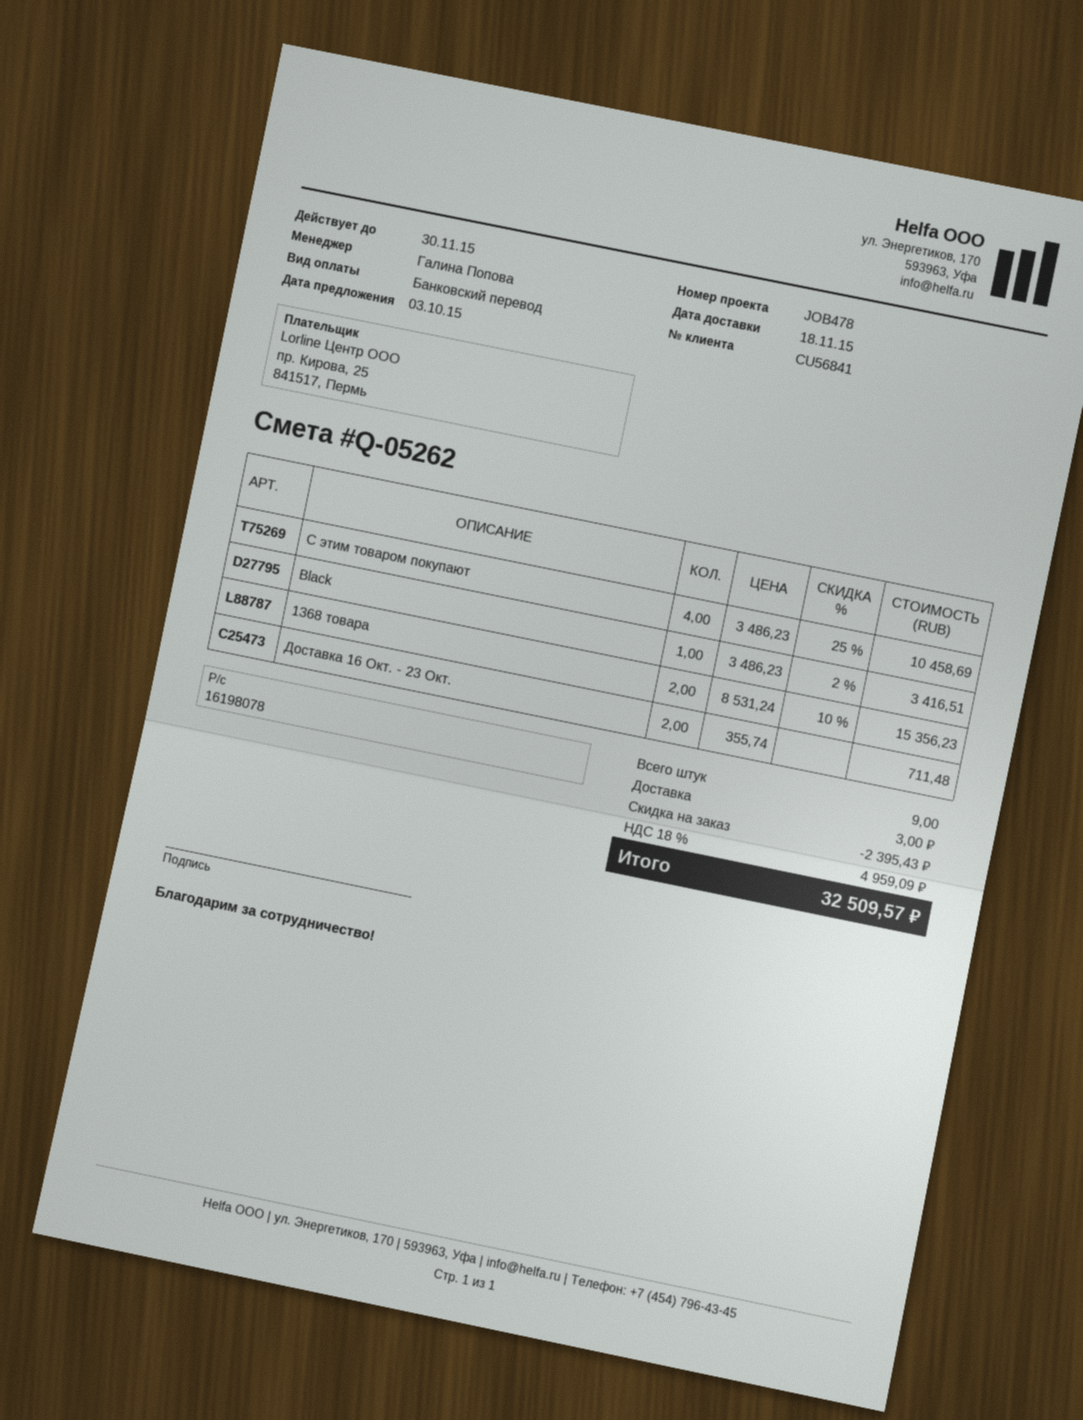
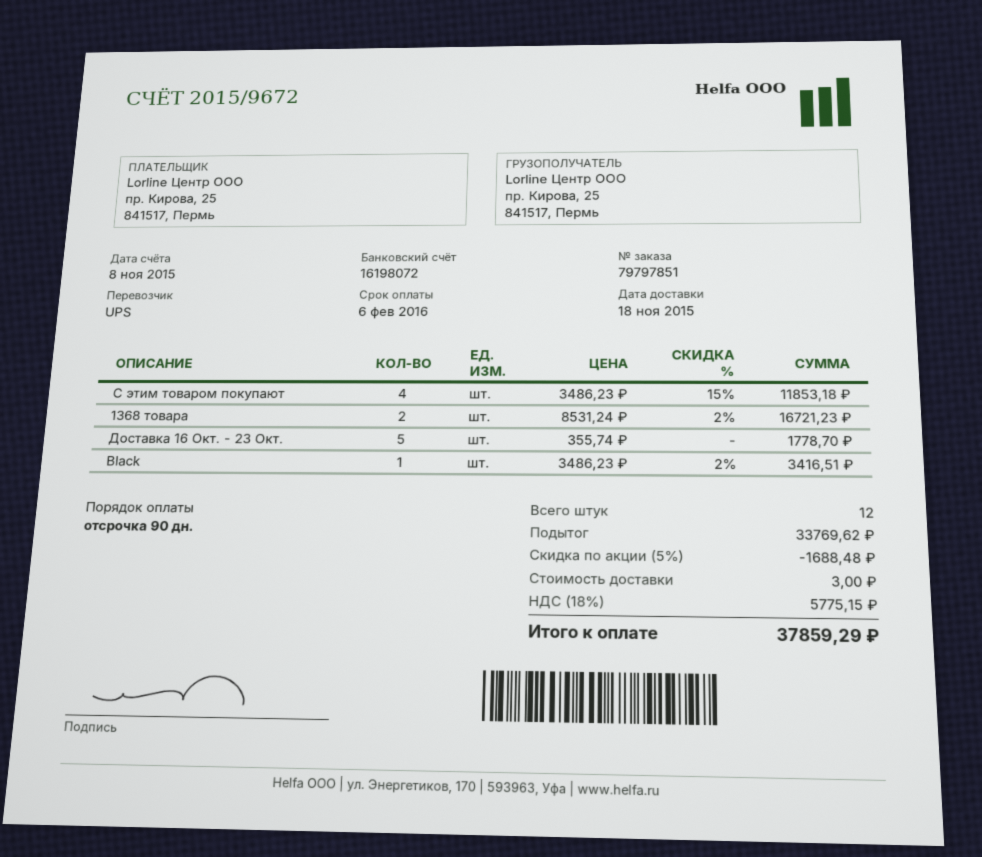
bank account: 16198078 -> 16198072
С этим товаром покупают: 4 x 3486.23 - 25% = 10458.69 -> 4 x 3486.23 - 15% = 11853.18
1368 товара: 2 x 8531.24 - 10% = 15356.23 -> 2 x 8531.24 - 2% = 16721.23
Доставка 16 Окт. - 23 Окт.: 2 x 355.74 = 711.48 -> 5 x 355.74 = 1778.70
total quantity: 9 -> 12
discount: 2395.43 -> 1688.48
tax: 18% = 4959.09 -> 18% = 5775.15
total: 32509.57 -> 37859.29

